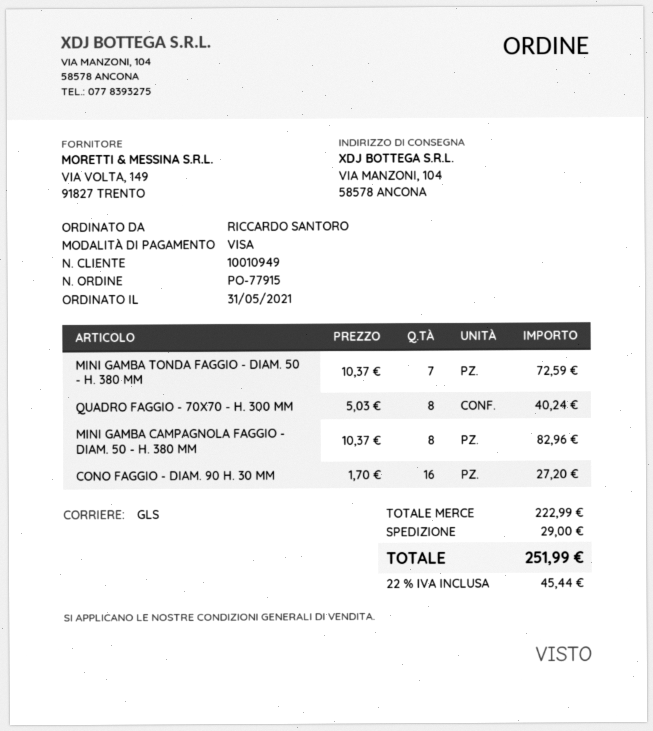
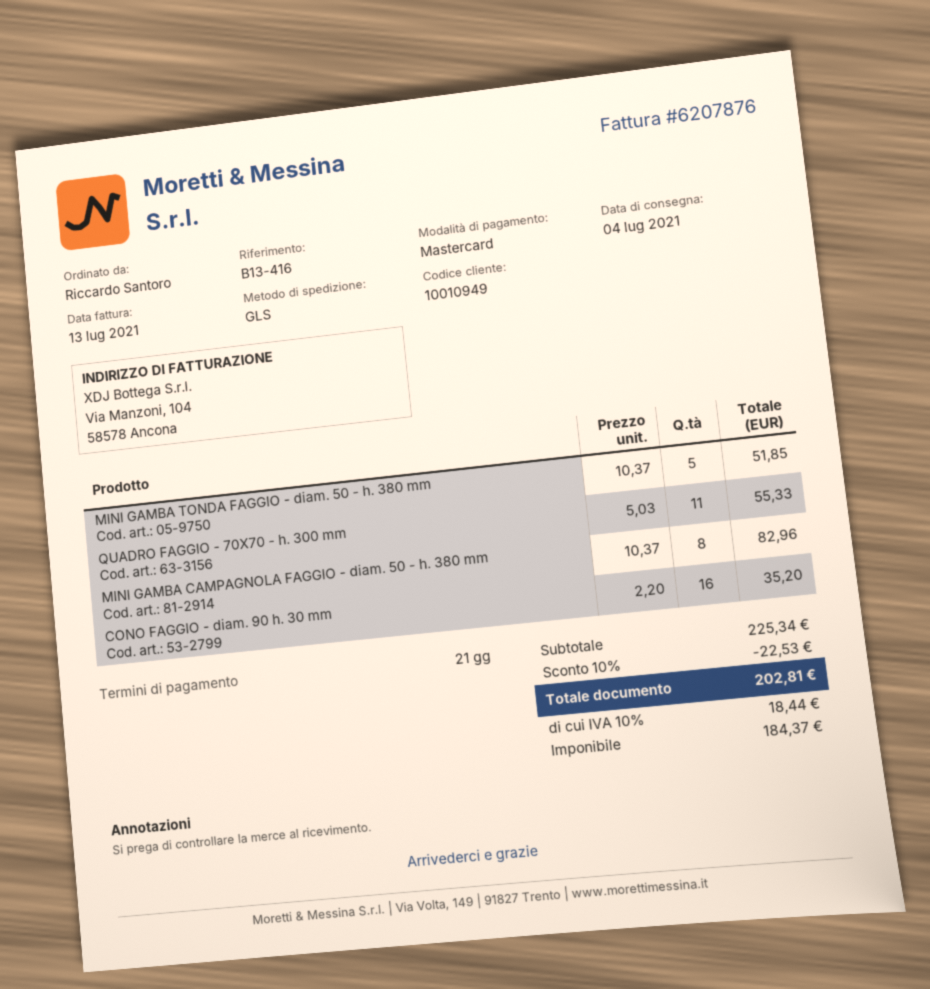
payment method: Visa -> Mastercard
MINI GAMBA TONDA FAGGIO - DIAM. 50 - H. 380 MM: 7 x 10.37 = 72.59 -> 5 x 10.37 = 51.85
QUADRO FAGGIO - 70X70 - H. 300 MM: 8 x 5.03 = 40.24 -> 11 x 5.03 = 55.33
CONO FAGGIO - DIAM. 90 H. 30 MM: 16 x 1.70 = 27.20 -> 16 x 2.20 = 35.20
subtotal: 222.99 -> 225.34
discount: none -> 10% = 22.53
shipping: 29.00 -> none
tax: 22% = 45.44 -> 10% = 18.44
total: 251.99 -> 202.81

